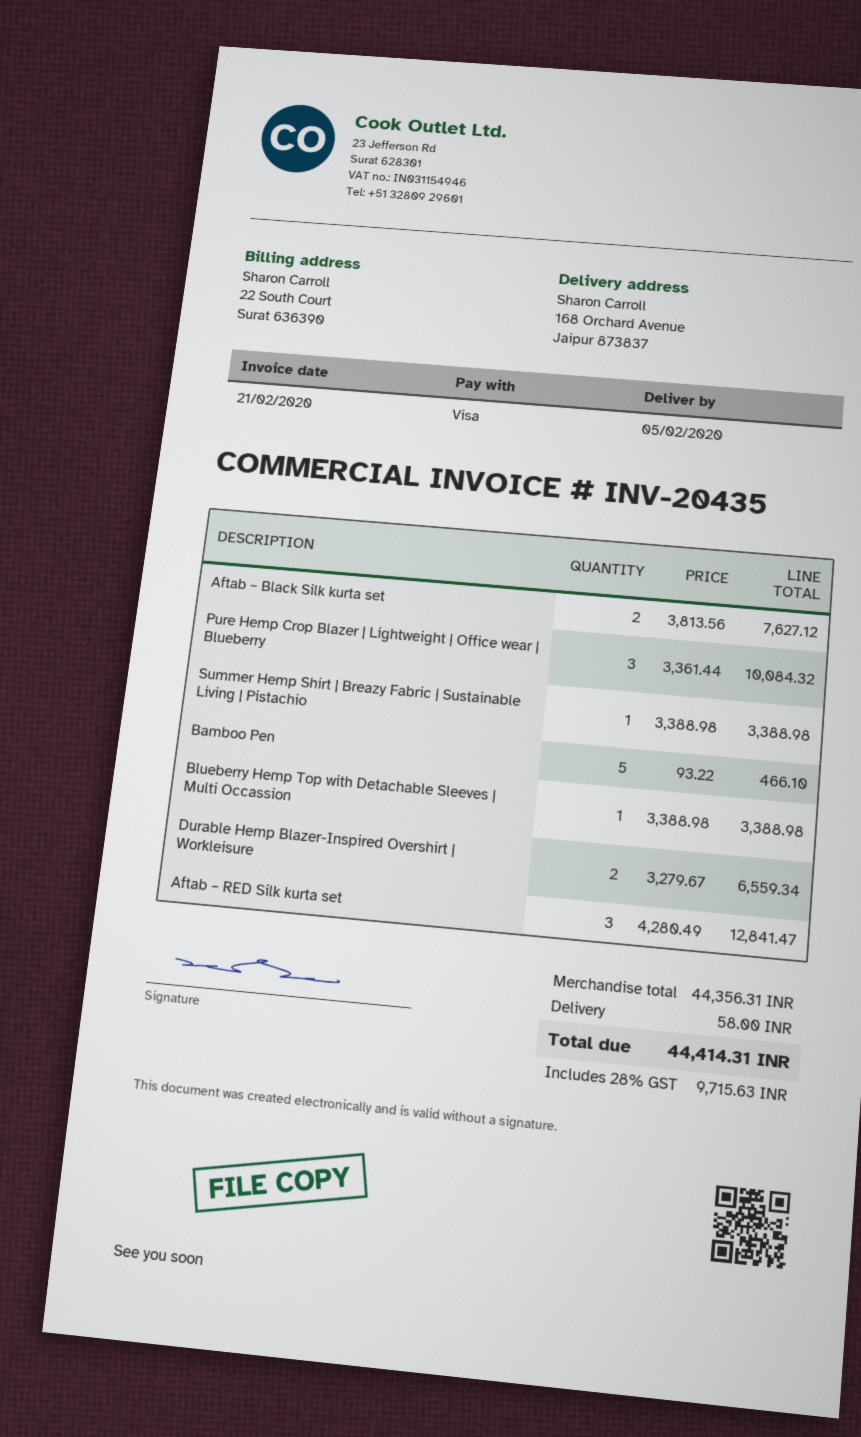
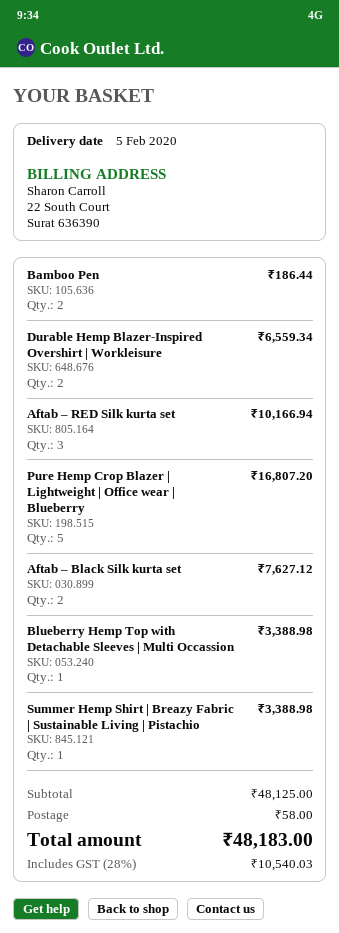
Pure Hemp Crop Blazer | Lightweight | Office wear | Blueberry: 3 for 10084.32 -> 5 for 16807.20
Bamboo Pen: 5 for 466.10 -> 2 for 186.44
Aftab – RED Silk kurta set: 3 for 12841.47 -> 3 for 10166.94
subtotal: 44356.31 -> 48125.00
tax: 28% = 9715.63 -> 28% = 10540.03
total: 44414.31 -> 48183.00

